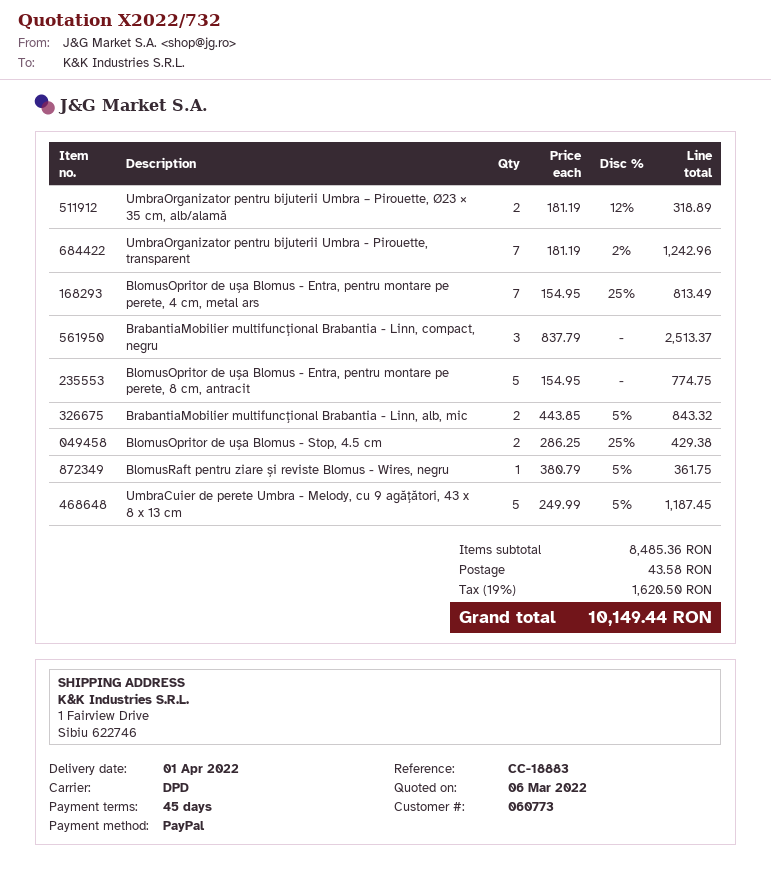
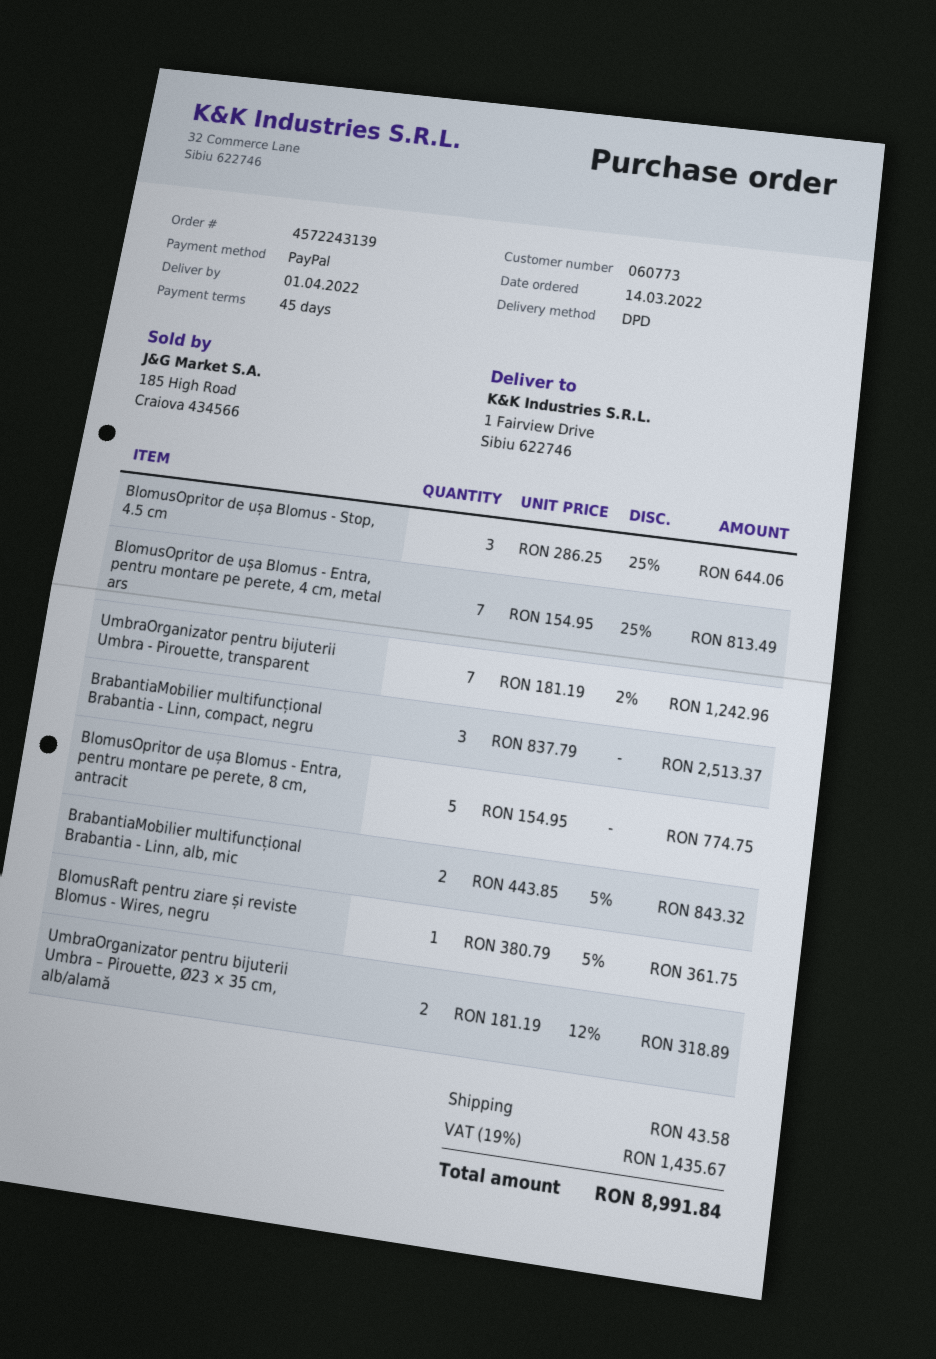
BlomusOpritor de ușa Blomus - Stop, 4.5 cm: 2 x 286.25 - 25% = 429.38 -> 3 x 286.25 - 25% = 644.06
UmbraCuier de perete Umbra - Melody, cu 9 agățători, 43 x 8 x 13 cm: 5 x 249.99 - 5% = 1187.45 -> none
tax: 19% = 1620.50 -> 19% = 1435.67
total: 10149.44 -> 8991.84

